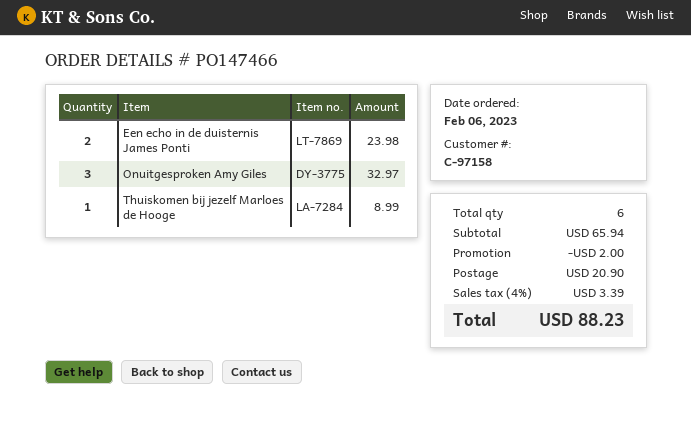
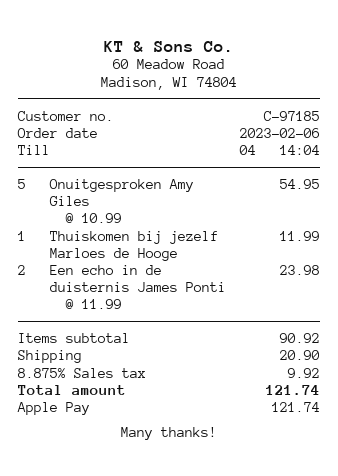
customer number: C-97158 -> C-97185
Onuitgesproken Amy Giles: 3 for 32.97 -> 5 for 54.95
Thuiskomen bij jezelf Marloes de Hooge: 1 for 8.99 -> 1 for 11.99
subtotal: 65.94 -> 90.92
discount: 2.00 -> none
tax: 4% = 3.39 -> 8.875% = 9.92
total: 88.23 -> 121.74

